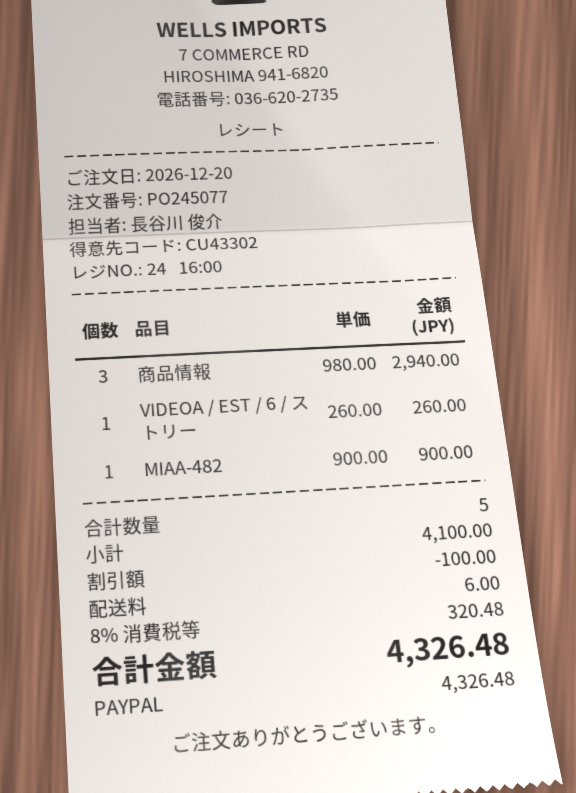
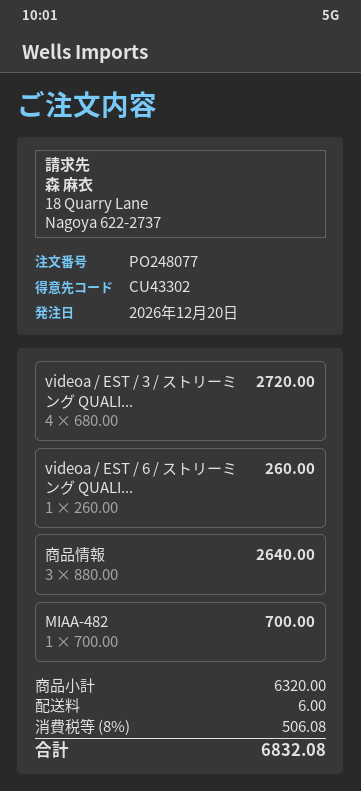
order number: PO245077 -> PO248077
商品情報: 3 x 980.00 = 2940.00 -> 3 x 880.00 = 2640.00
MIAA-482: 1 x 900.00 = 900.00 -> 1 x 700.00 = 700.00
videoa / EST / 3 / ストリーミング QUALI...: none -> 4 x 680.00 = 2720.00
subtotal: 4100.00 -> 6320.00
discount: 100.00 -> none
tax: 8% = 320.48 -> 8% = 506.08
total: 4326.48 -> 6832.08

